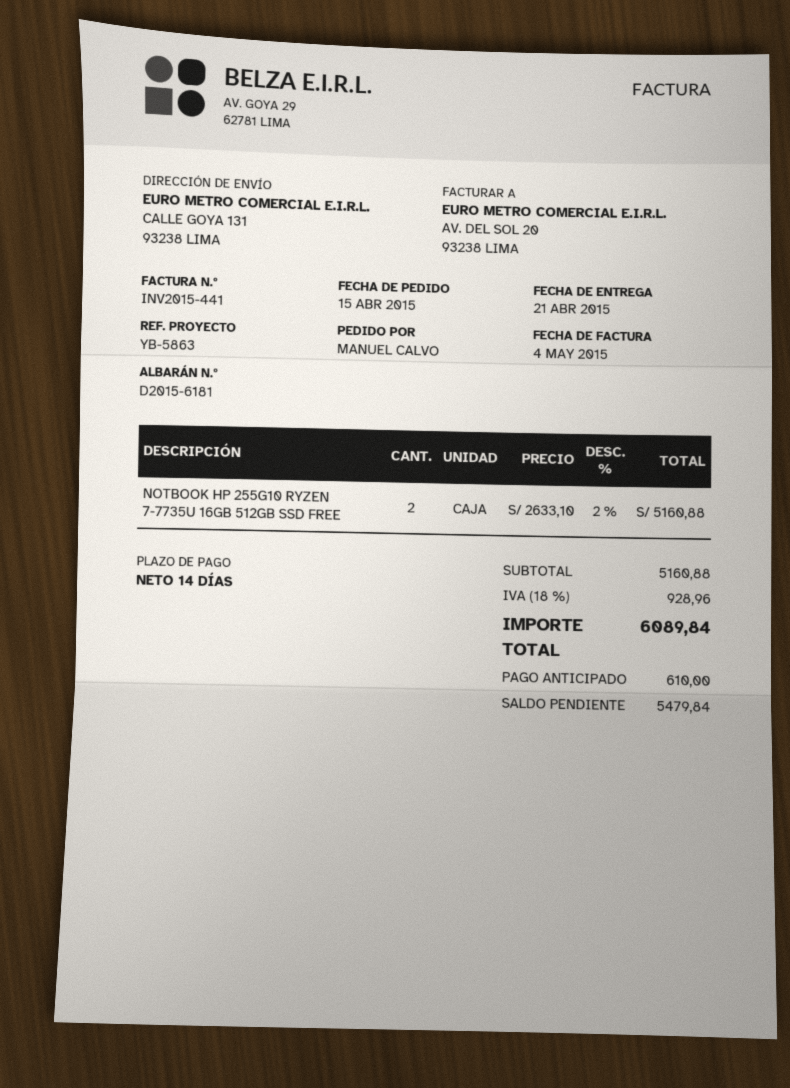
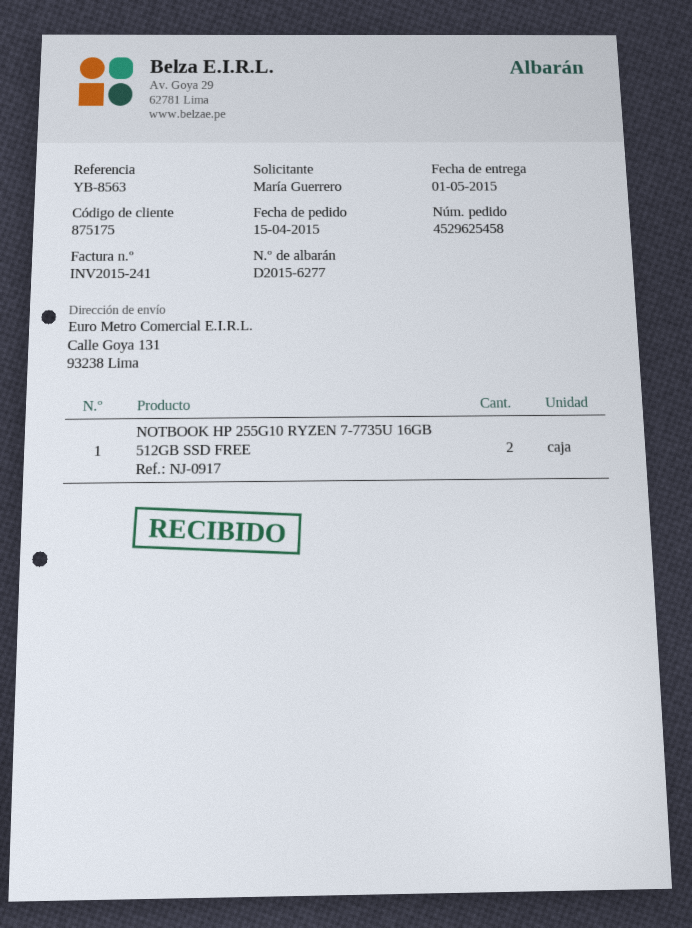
delivery note number: D2015-6181 -> D2015-6277
delivery date: 2015-04-21 -> 2015-05-01
invoice number: INV2015-441 -> INV2015-241
reference: YB-5863 -> YB-8563
ordered by: MANUEL CALVO -> María Guerrero

